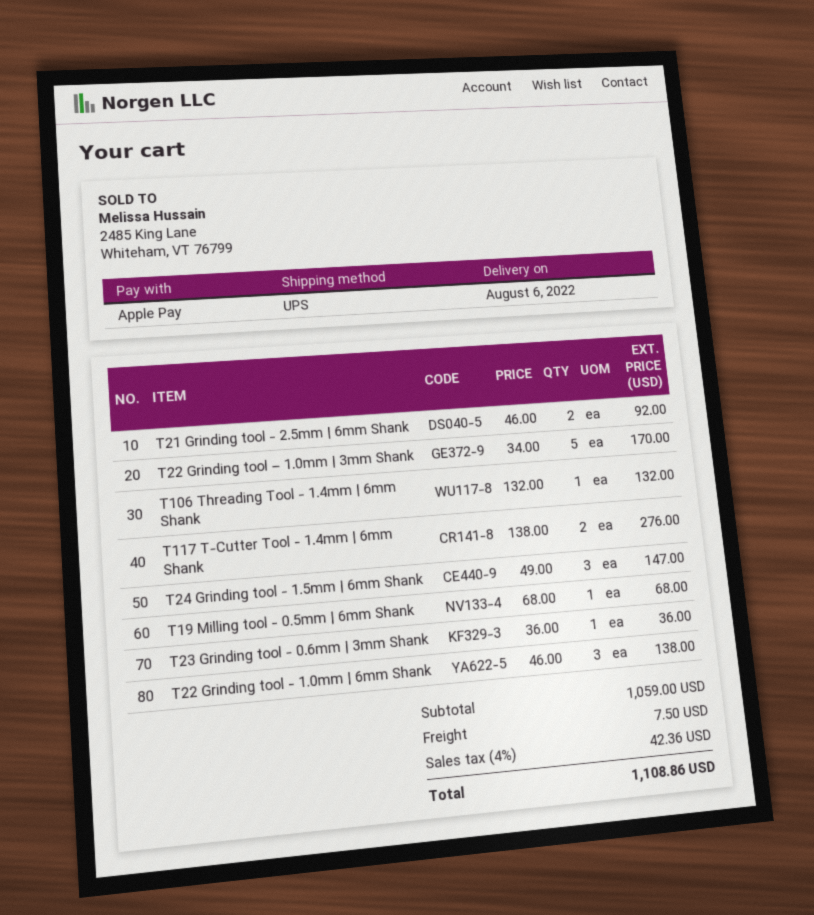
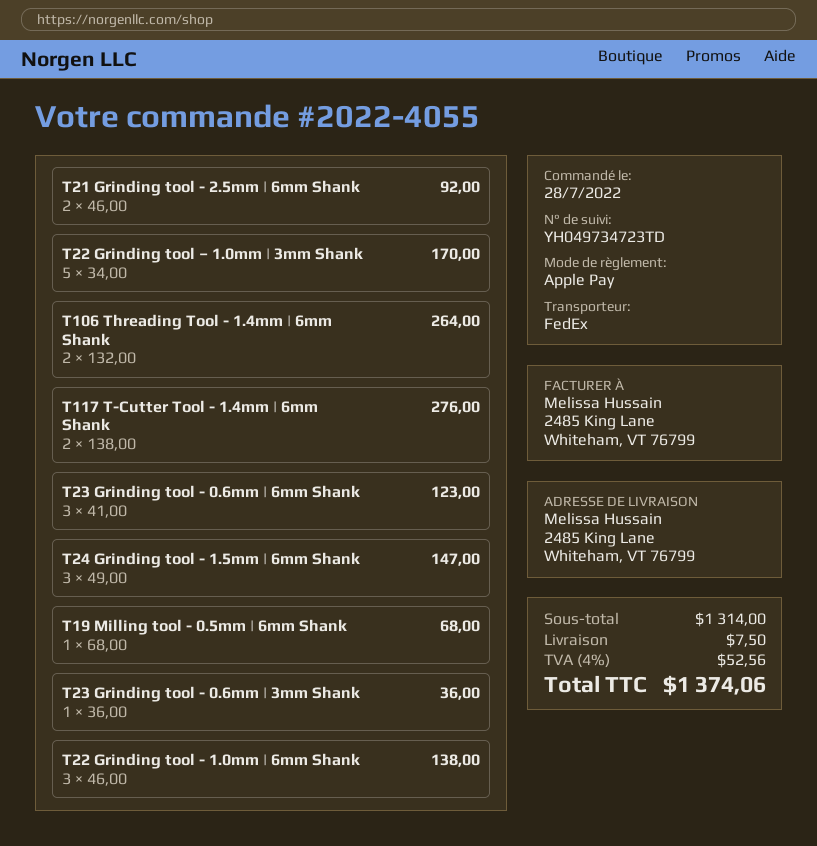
shipping method: UPS -> FedEx
T106 Threading Tool - 1.4mm | 6mm Shank: 1 x 132.00 = 132.00 -> 2 x 132.00 = 264.00
T23 Grinding tool - 0.6mm | 6mm Shank: none -> 3 x 41.00 = 123.00
subtotal: 1059.00 -> 1314.00
tax: 4% = 42.36 -> 4% = 52.56
total: 1108.86 -> 1374.06

